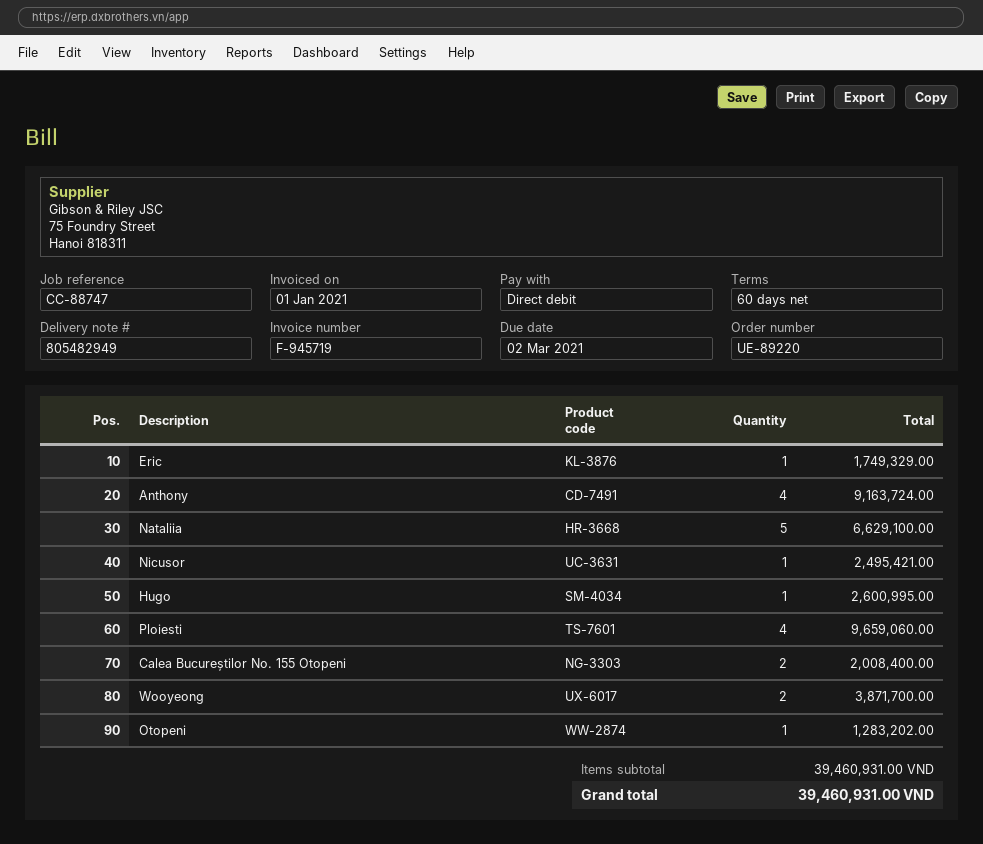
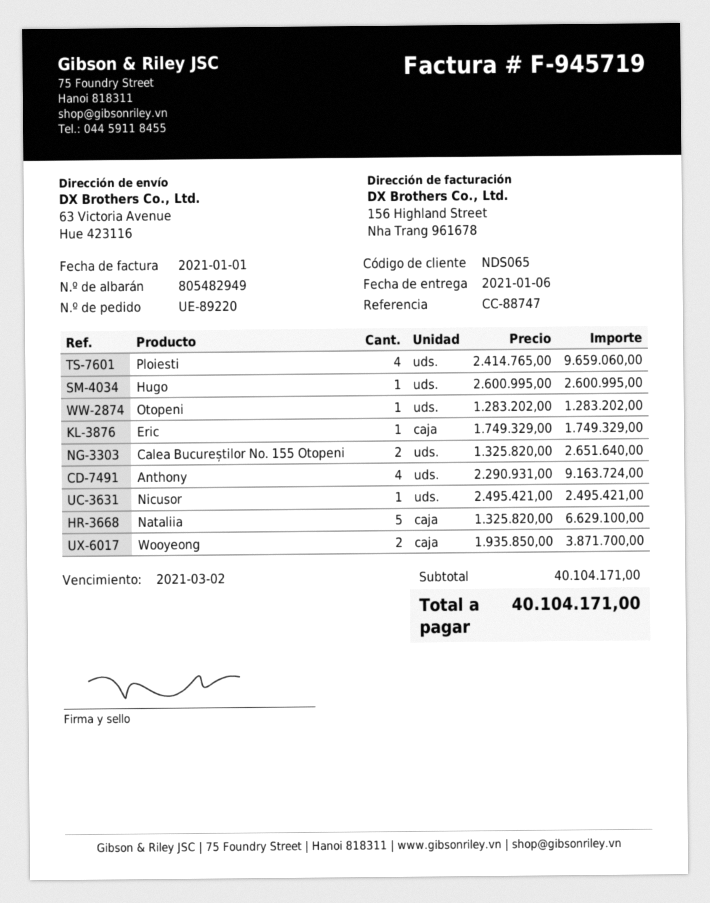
Calea Bucureștilor No. 155 Otopeni: 2 for 2008400.00 -> 2 for 2651640.00
subtotal: 39460931.00 -> 40104171.00
total: 39460931.00 -> 40104171.00

